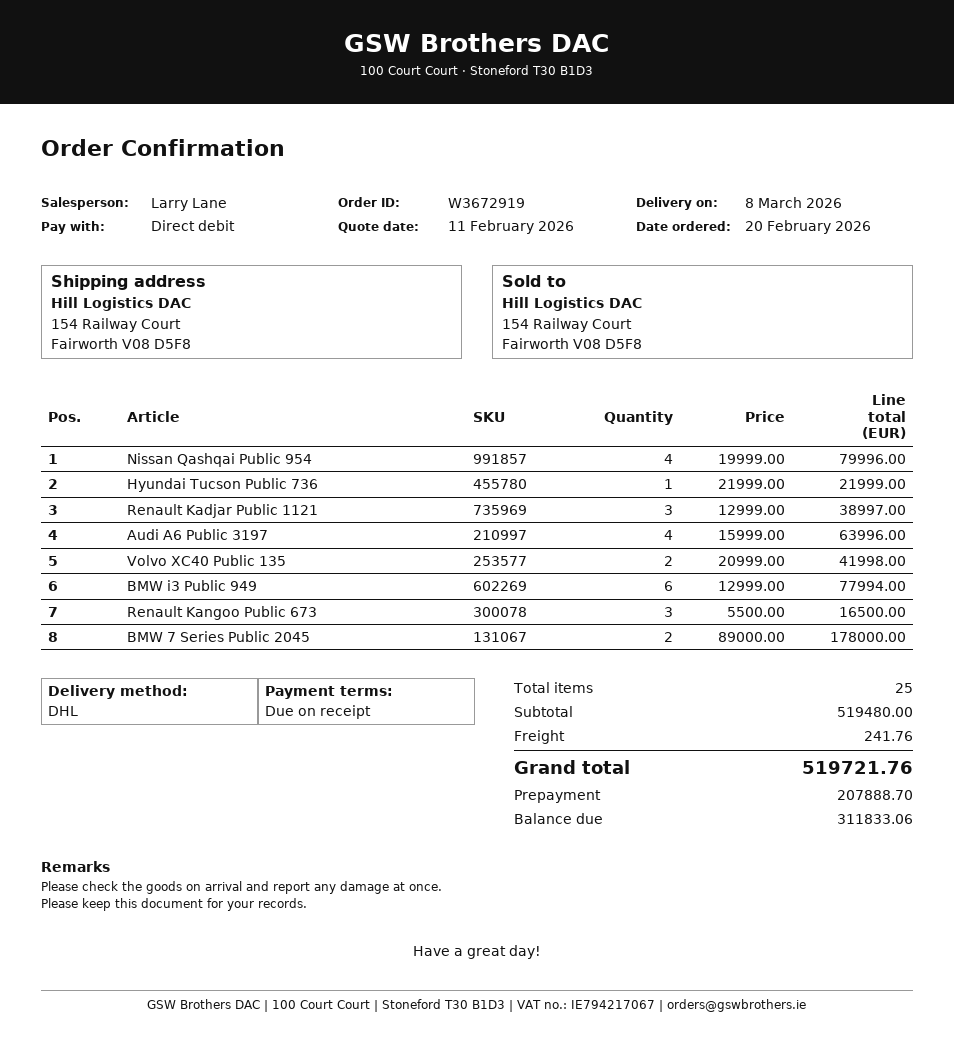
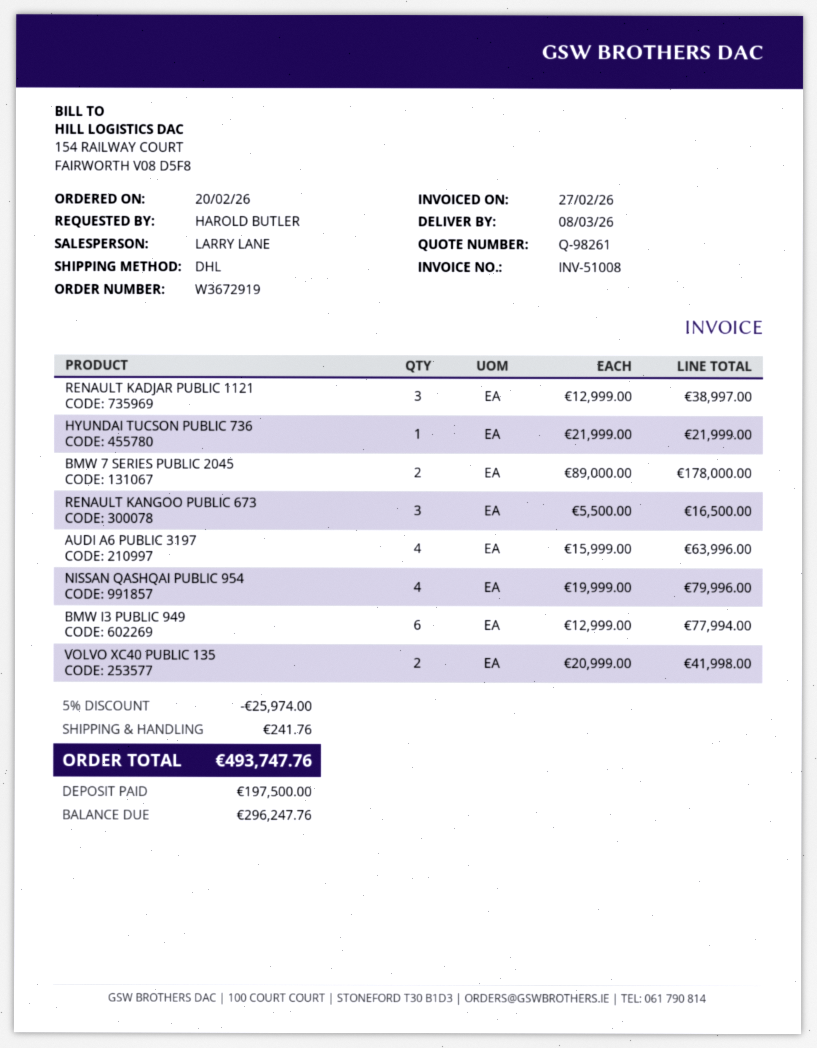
discount: none -> 5% = 25974.00
total: 519721.76 -> 493747.76
deposit: 207888.70 -> 197500.00
balance: 311833.06 -> 296247.76

